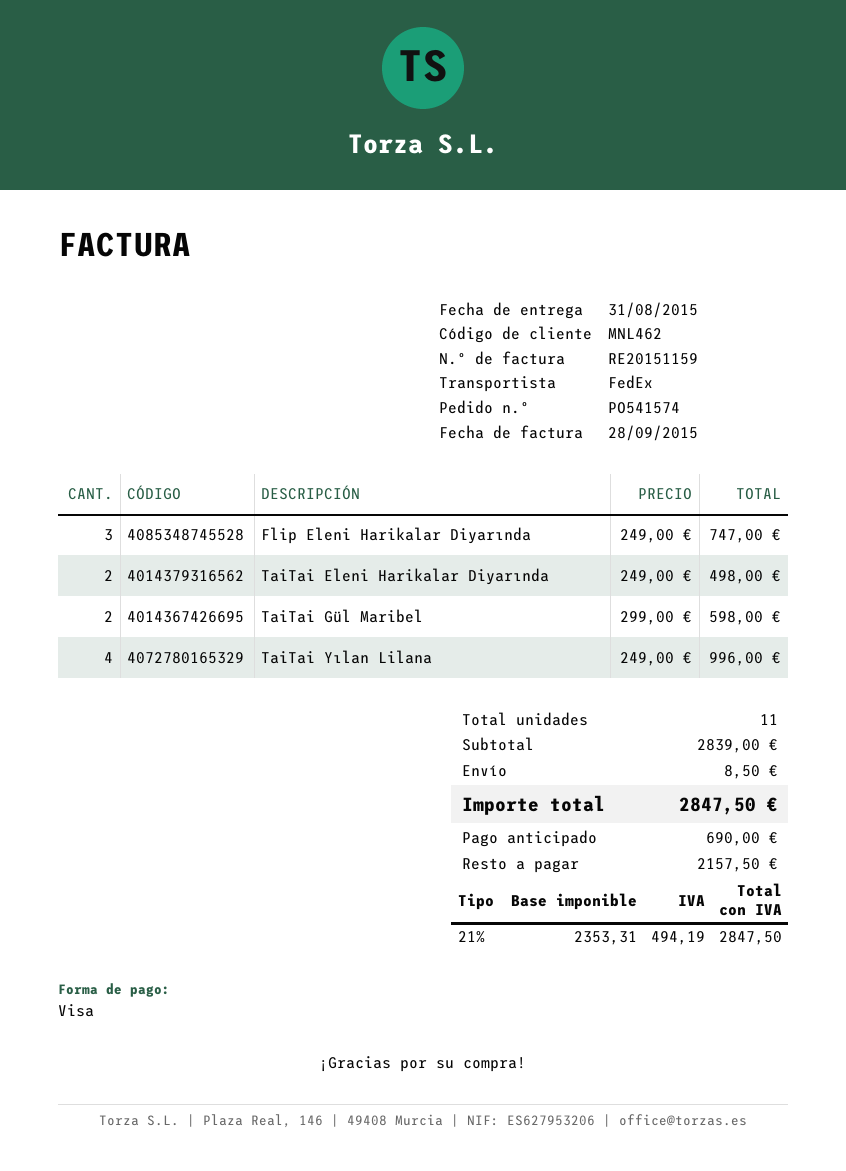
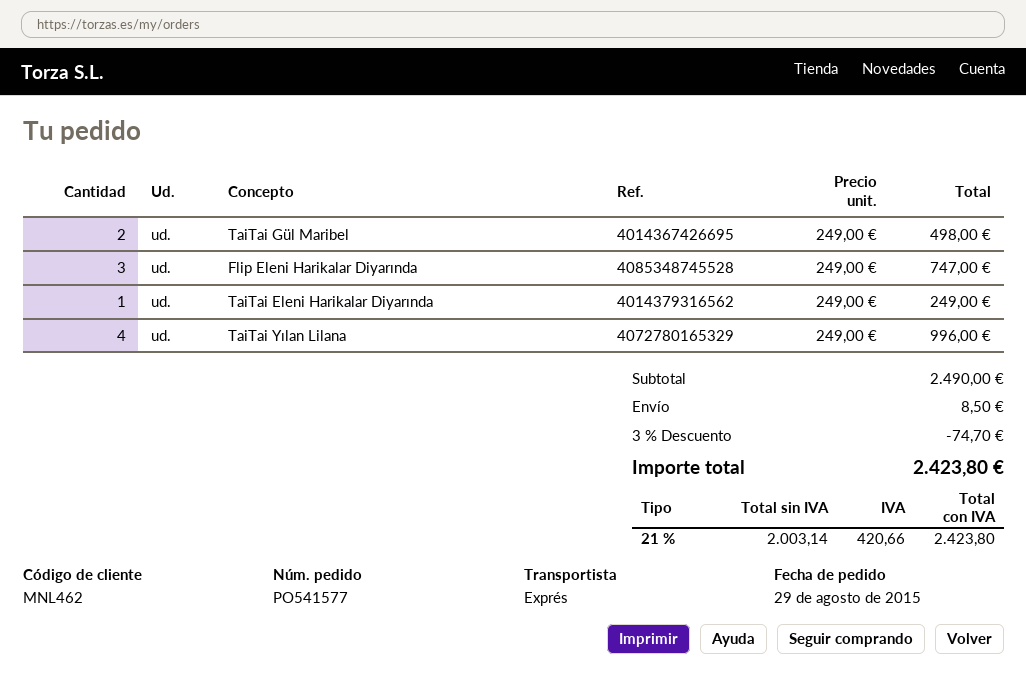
order number: PO541574 -> PO541577
shipping method: FedEx -> express
TaiTai Eleni Harikalar Diyarında: 2 x 249.00 = 498.00 -> 1 x 249.00 = 249.00
TaiTai Gül Maribel: 2 x 299.00 = 598.00 -> 2 x 249.00 = 498.00
subtotal: 2839.00 -> 2490.00
discount: none -> 3% = 74.70
net: 2353.31 -> 2003.14
tax: 21% = 494.19 -> 21% = 420.66
total: 2847.50 -> 2423.80

